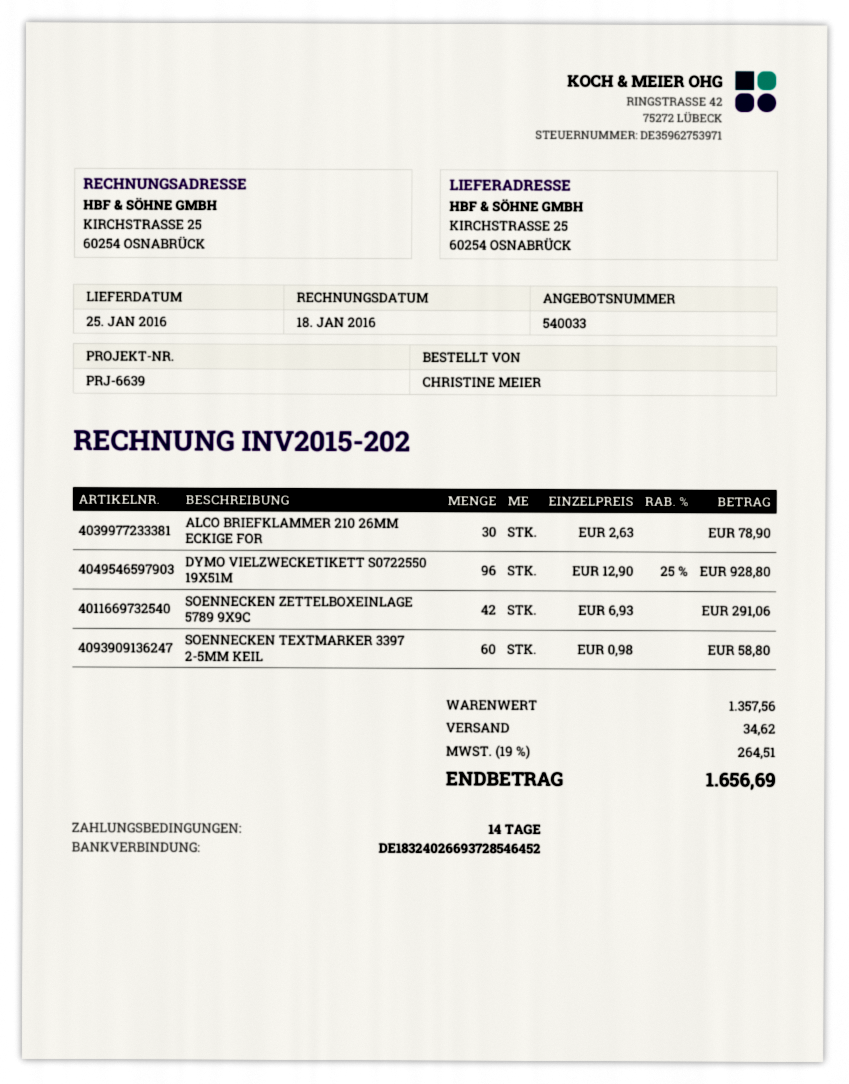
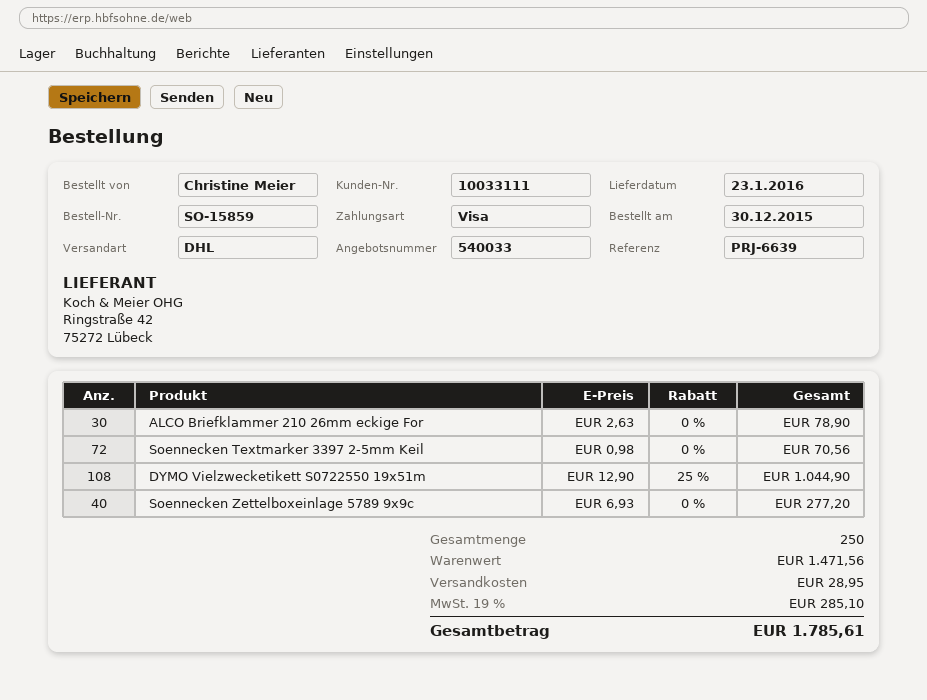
delivery date: 2016-01-25 -> 2016-01-23
DYMO VIELZWECKETIKETT S0722550 19X51M: 96 x 12.90 - 25% = 928.80 -> 108 x 12.90 - 25% = 1044.90
SOENNECKEN ZETTELBOXEINLAGE 5789 9X9C: 42 x 6.93 = 291.06 -> 40 x 6.93 = 277.20
SOENNECKEN TEXTMARKER 3397 2-5MM KEIL: 60 x 0.98 = 58.80 -> 72 x 0.98 = 70.56
subtotal: 1357.56 -> 1471.56
shipping: 34.62 -> 28.95
tax: 19% = 264.51 -> 19% = 285.10
total: 1656.69 -> 1785.61

